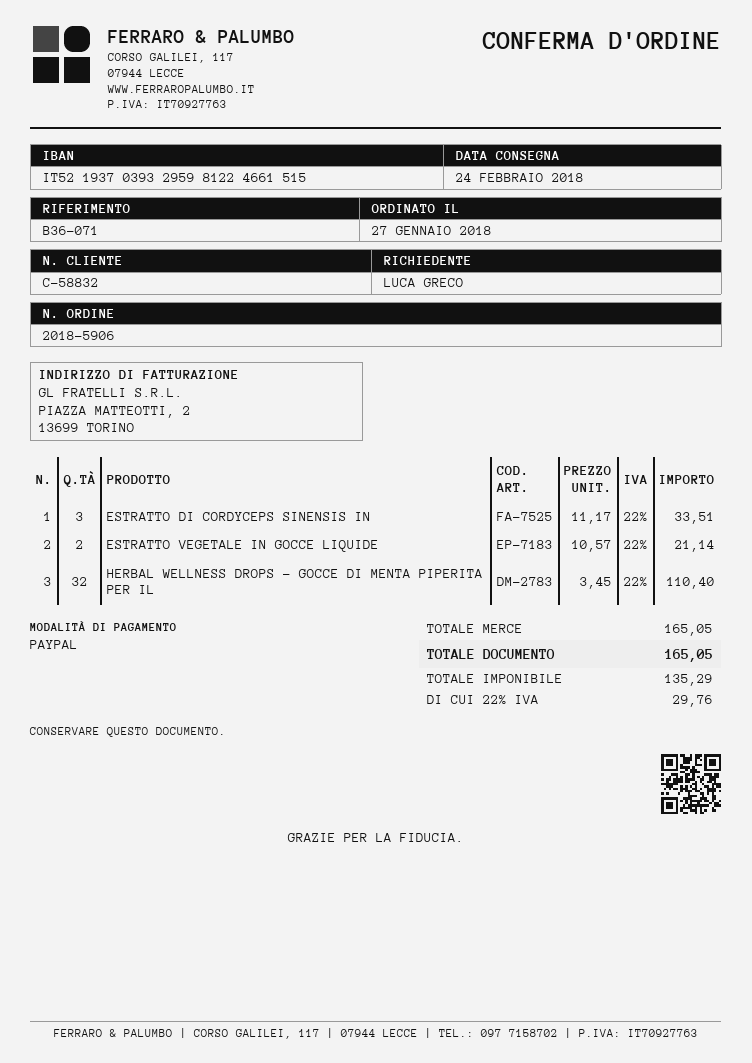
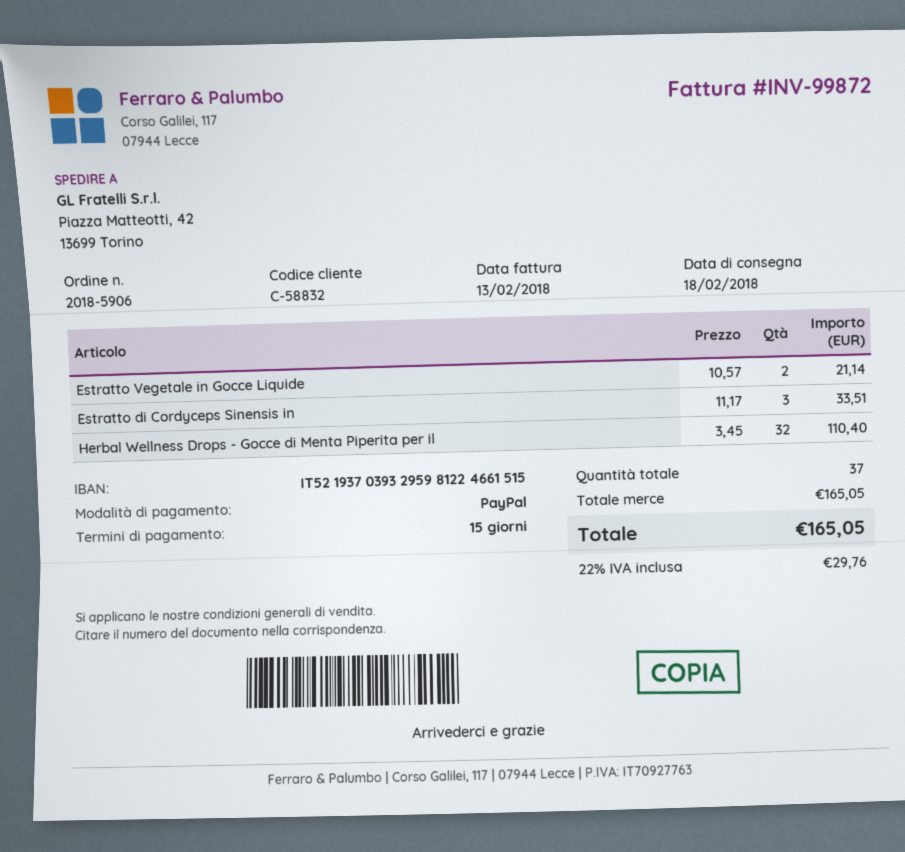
delivery date: 2018-02-24 -> 2018-02-18

